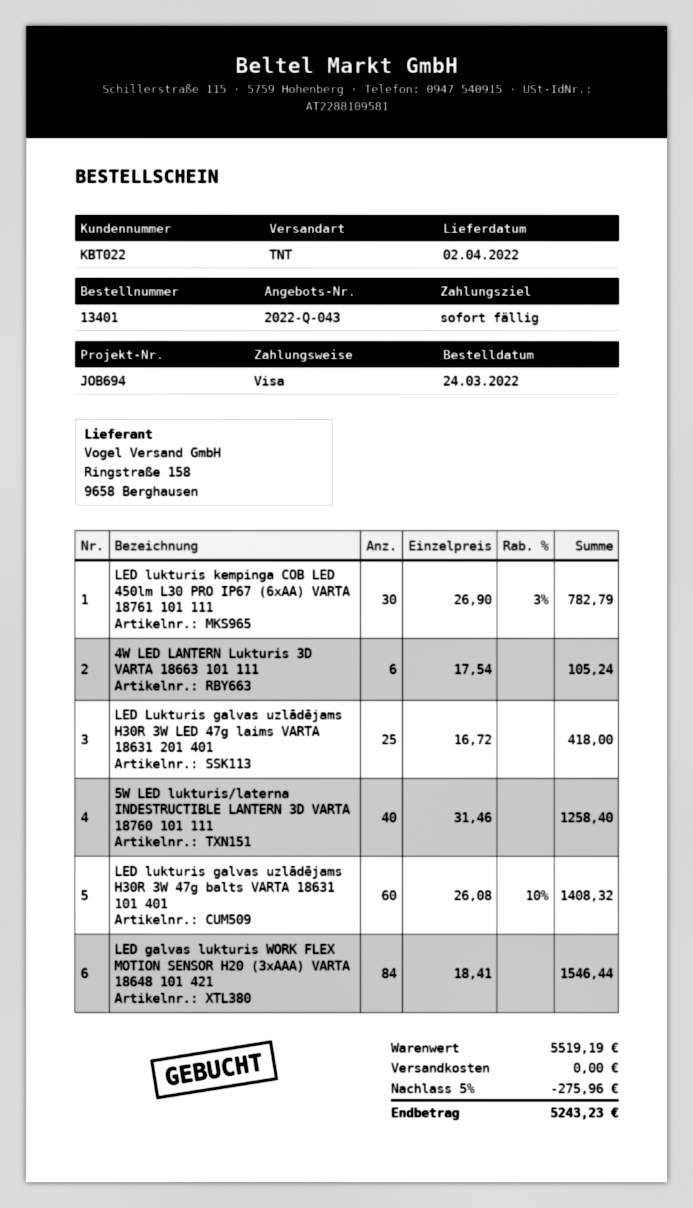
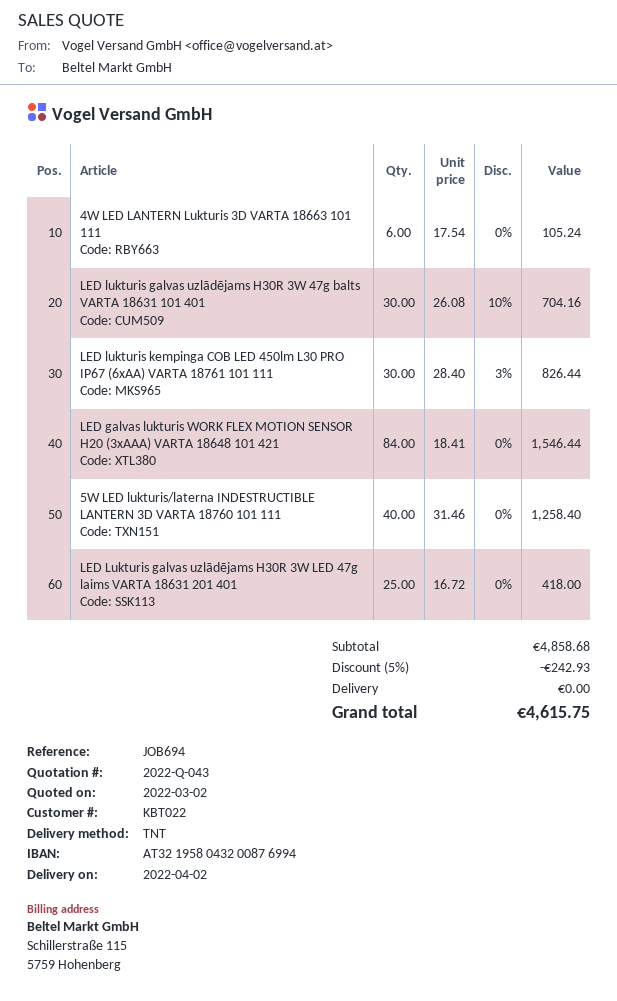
LED lukturis kempinga COB LED 450lm L30 PRO IP67 (6xAA) VARTA 18761 101 111: 30 x 26.90 - 3% = 782.79 -> 30 x 28.40 - 3% = 826.44
LED lukturis galvas uzlādējams H30R 3W 47g balts VARTA 18631 101 401: 60 x 26.08 - 10% = 1408.32 -> 30 x 26.08 - 10% = 704.16
subtotal: 5519.19 -> 4858.68
discount: 5% = 275.96 -> 5% = 242.93
total: 5243.23 -> 4615.75

